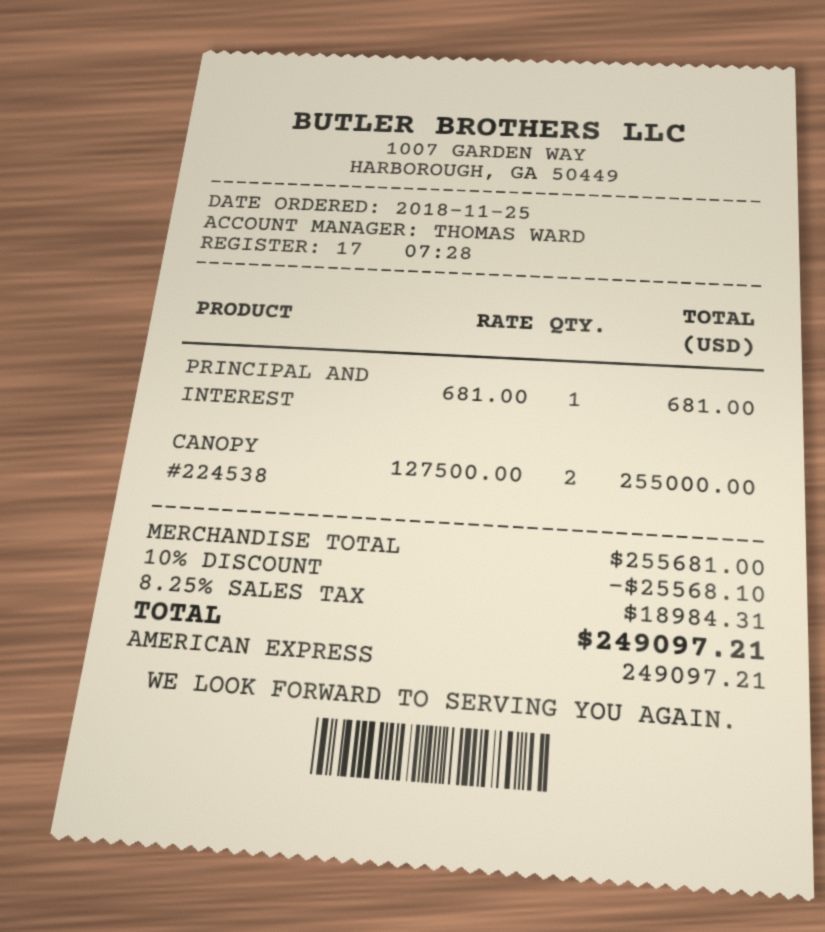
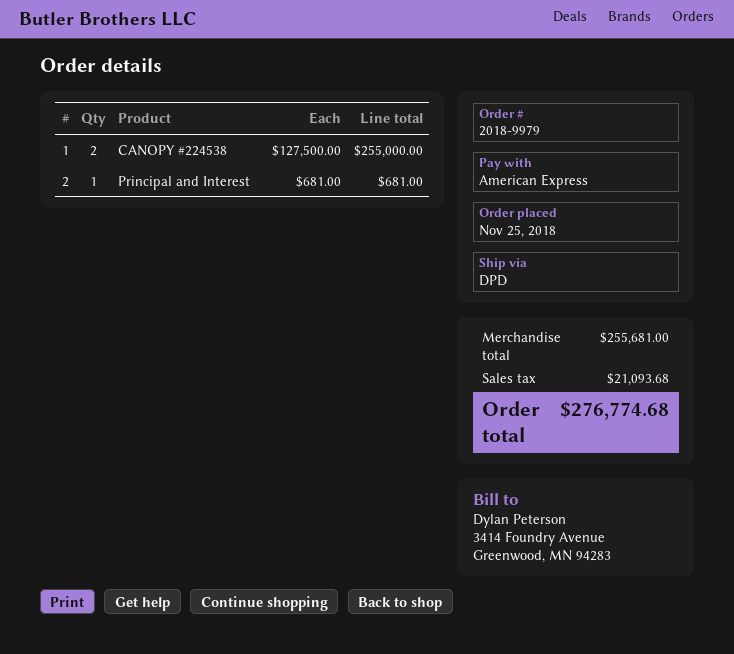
discount: 10% = 25568.10 -> none
tax: 18984.31 -> 21093.68
total: 249097.21 -> 276774.68

